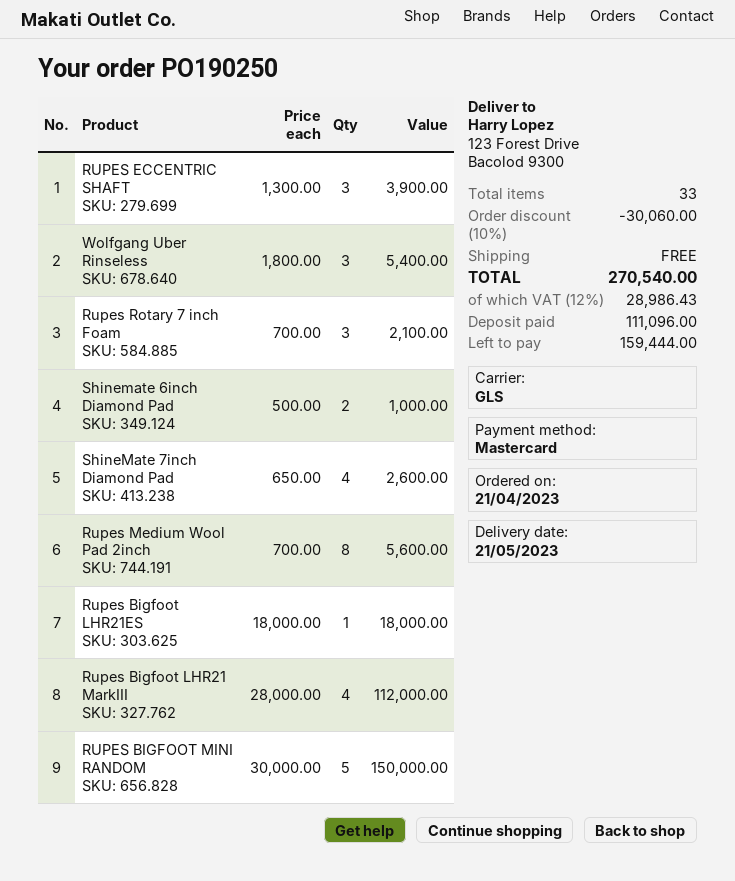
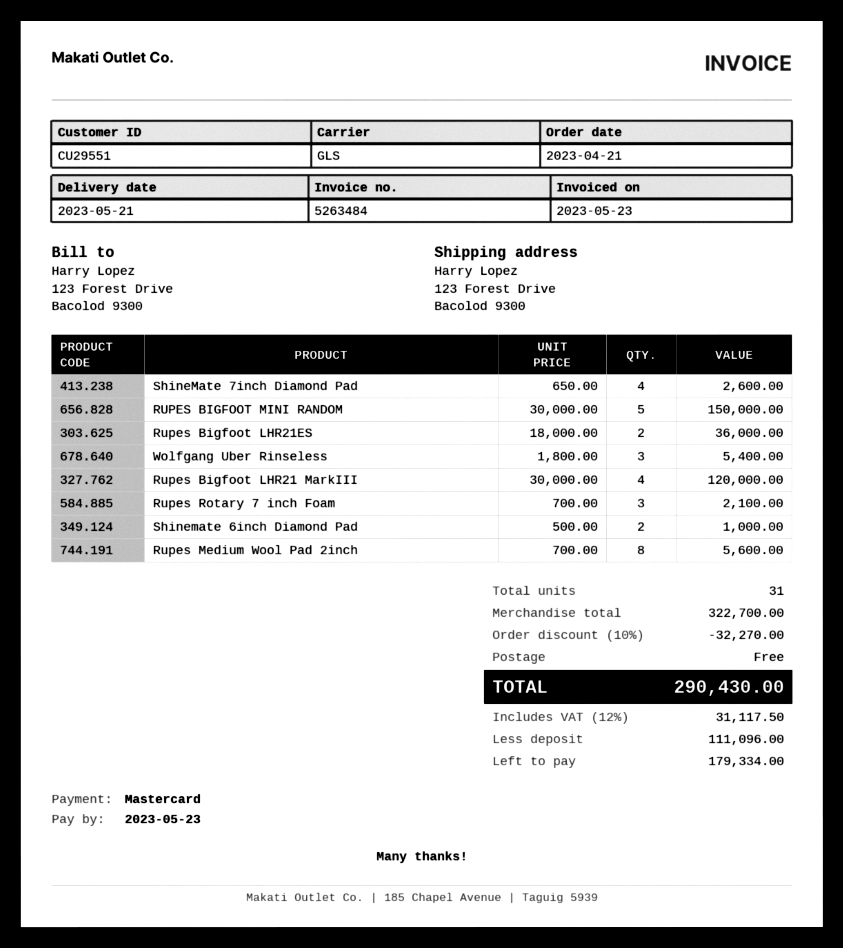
RUPES ECCENTRIC SHAFT: 3 x 1300.00 = 3900.00 -> none
Rupes Bigfoot LHR21ES: 1 x 18000.00 = 18000.00 -> 2 x 18000.00 = 36000.00
Rupes Bigfoot LHR21 MarkIII: 4 x 28000.00 = 112000.00 -> 4 x 30000.00 = 120000.00
total quantity: 33 -> 31
discount: 10% = 30060.00 -> 10% = 32270.00
tax: 12% = 28986.43 -> 12% = 31117.50
total: 270540.00 -> 290430.00
balance: 159444.00 -> 179334.00

